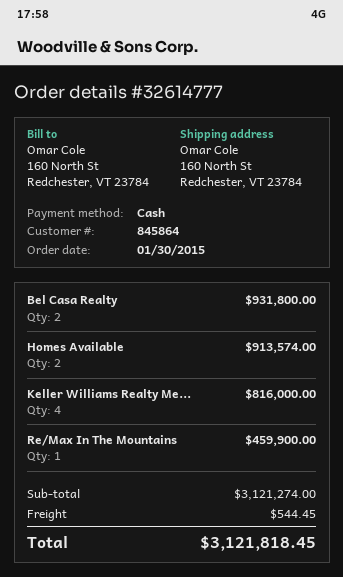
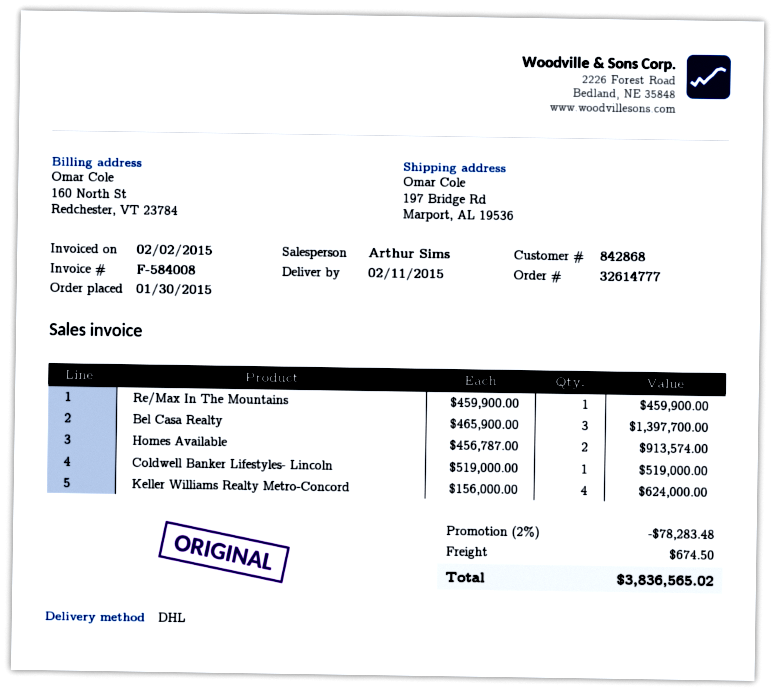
customer number: 845864 -> 842868
ship to: 160 North St, Redchester, VT 23784 -> 197 Bridge Rd, Marport, AL 19536
Bel Casa Realty: 2 for 931800.00 -> 3 for 1397700.00
Keller Williams Realty Me...: 4 for 816000.00 -> 4 for 624000.00
Coldwell Banker Lifestyles- Lincoln: none -> 1 for 519000.00
discount: none -> 2% = 78283.48
shipping: 544.45 -> 674.50
total: 3121818.45 -> 3836565.02

